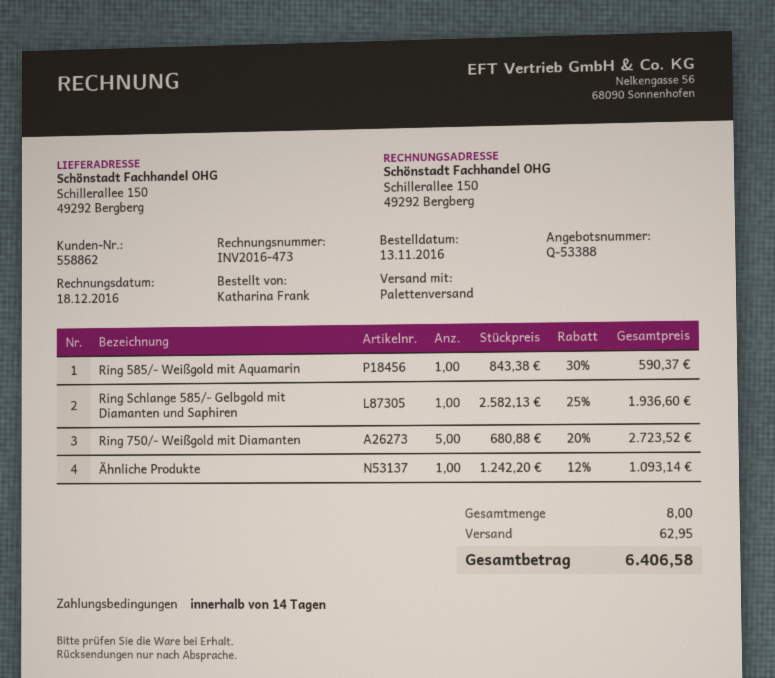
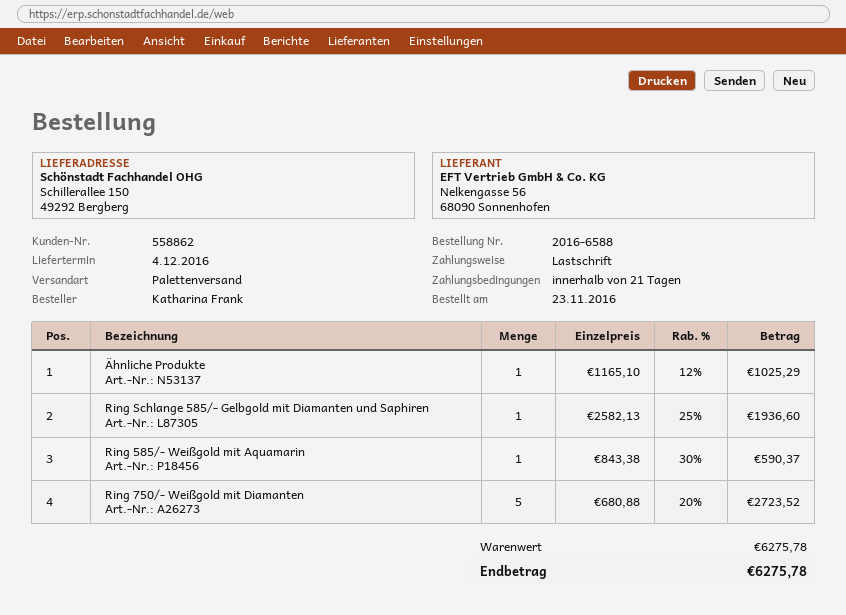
order date: 2016-11-13 -> 2016-11-23
payment terms: 14 days -> 21 days
Ähnliche Produkte: 1 x 1242.20 - 12% = 1093.14 -> 1 x 1165.10 - 12% = 1025.29
shipping: 62.95 -> none
total: 6406.58 -> 6275.78

